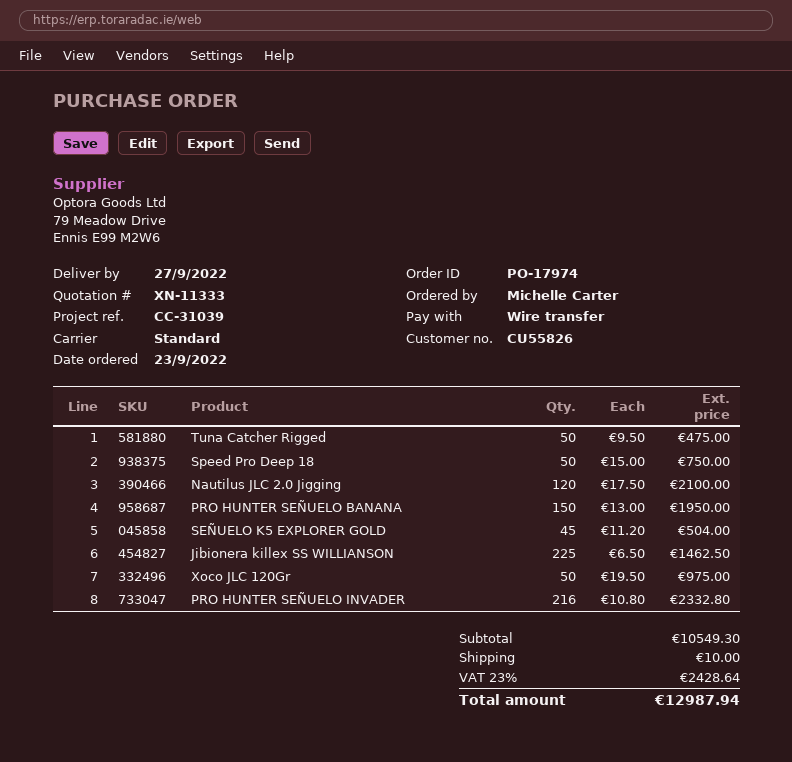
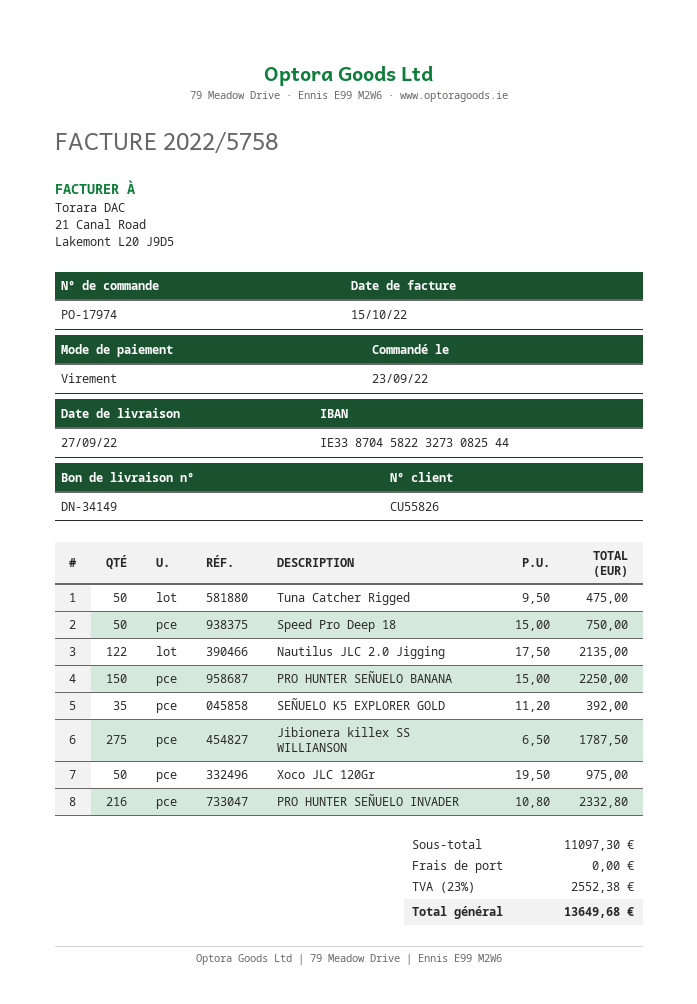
Nautilus JLC 2.0 Jigging: 120 x 17.50 = 2100.00 -> 122 x 17.50 = 2135.00
PRO HUNTER SEÑUELO BANANA: 150 x 13.00 = 1950.00 -> 150 x 15.00 = 2250.00
SEÑUELO K5 EXPLORER GOLD: 45 x 11.20 = 504.00 -> 35 x 11.20 = 392.00
Jibionera killex SS WILLIANSON: 225 x 6.50 = 1462.50 -> 275 x 6.50 = 1787.50
subtotal: 10549.30 -> 11097.30
shipping: 10.00 -> 0.00
tax: 23% = 2428.64 -> 23% = 2552.38
total: 12987.94 -> 13649.68

